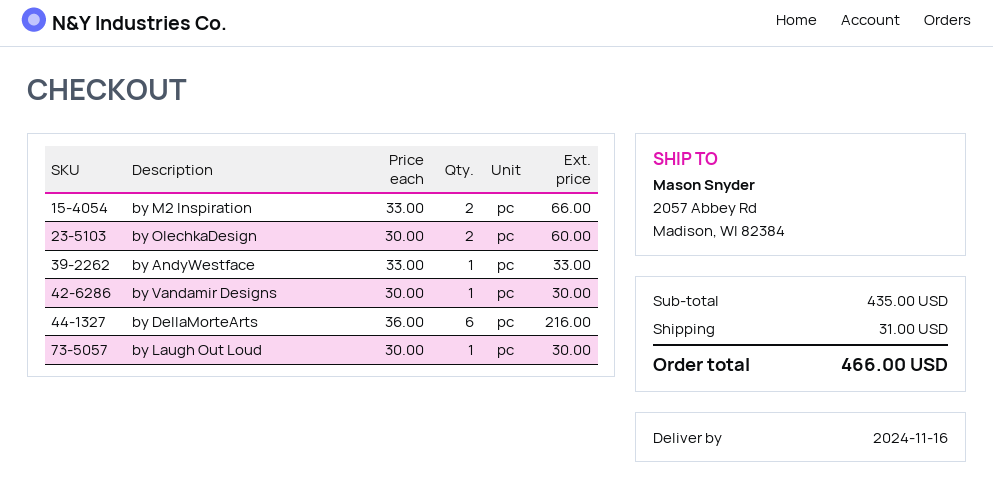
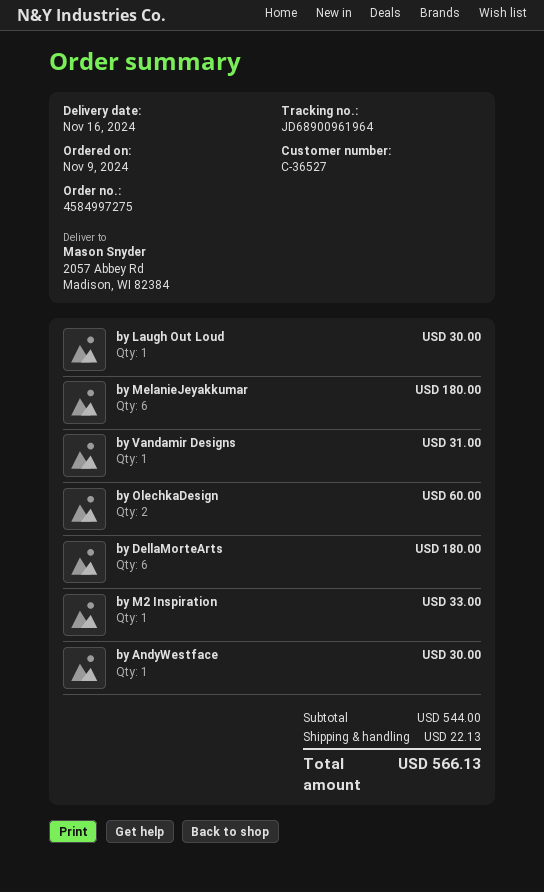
by M2 Inspiration: 2 for 66.00 -> 1 for 33.00
by AndyWestface: 1 for 33.00 -> 1 for 30.00
by Vandamir Designs: 1 for 30.00 -> 1 for 31.00
by DellaMorteArts: 6 for 216.00 -> 6 for 180.00
by MelanieJeyakkumar: none -> 6 for 180.00
subtotal: 435.00 -> 544.00
shipping: 31.00 -> 22.13
total: 466.00 -> 566.13

